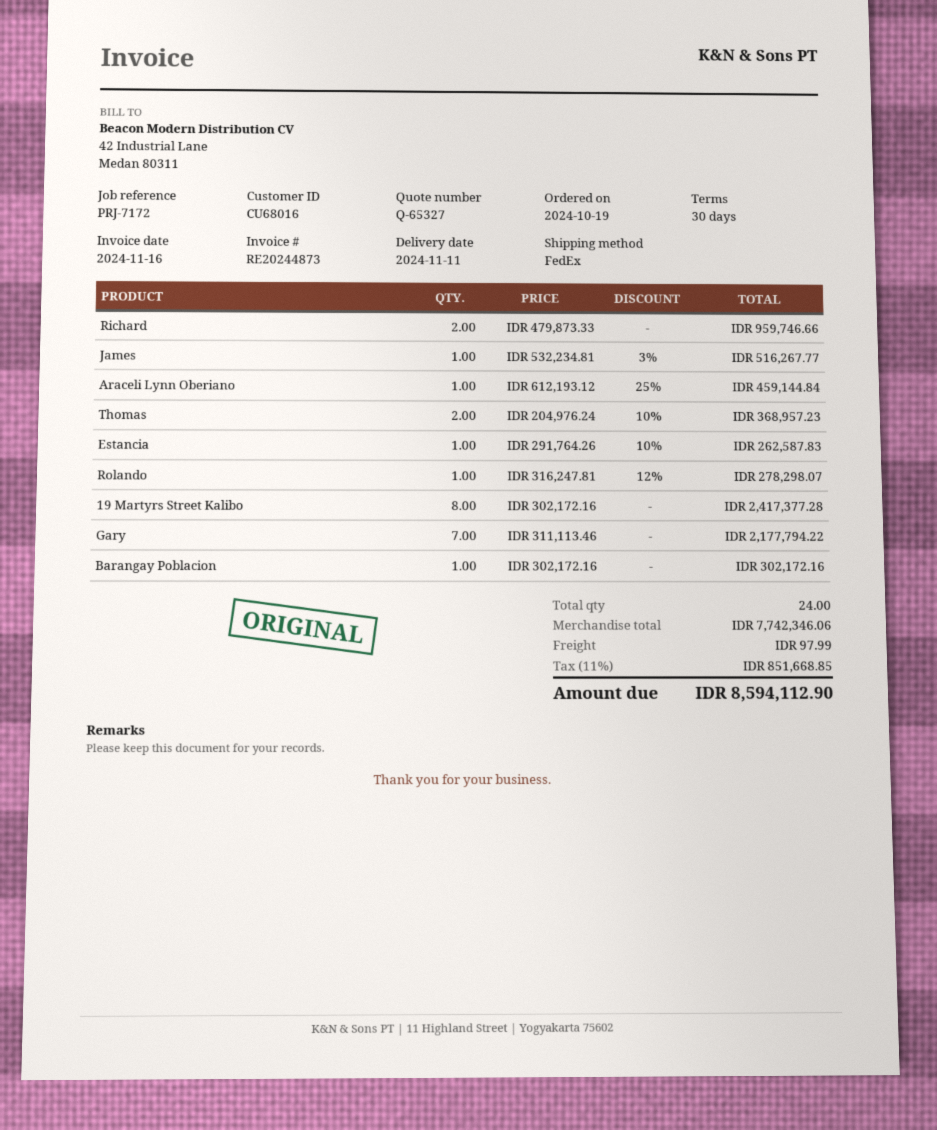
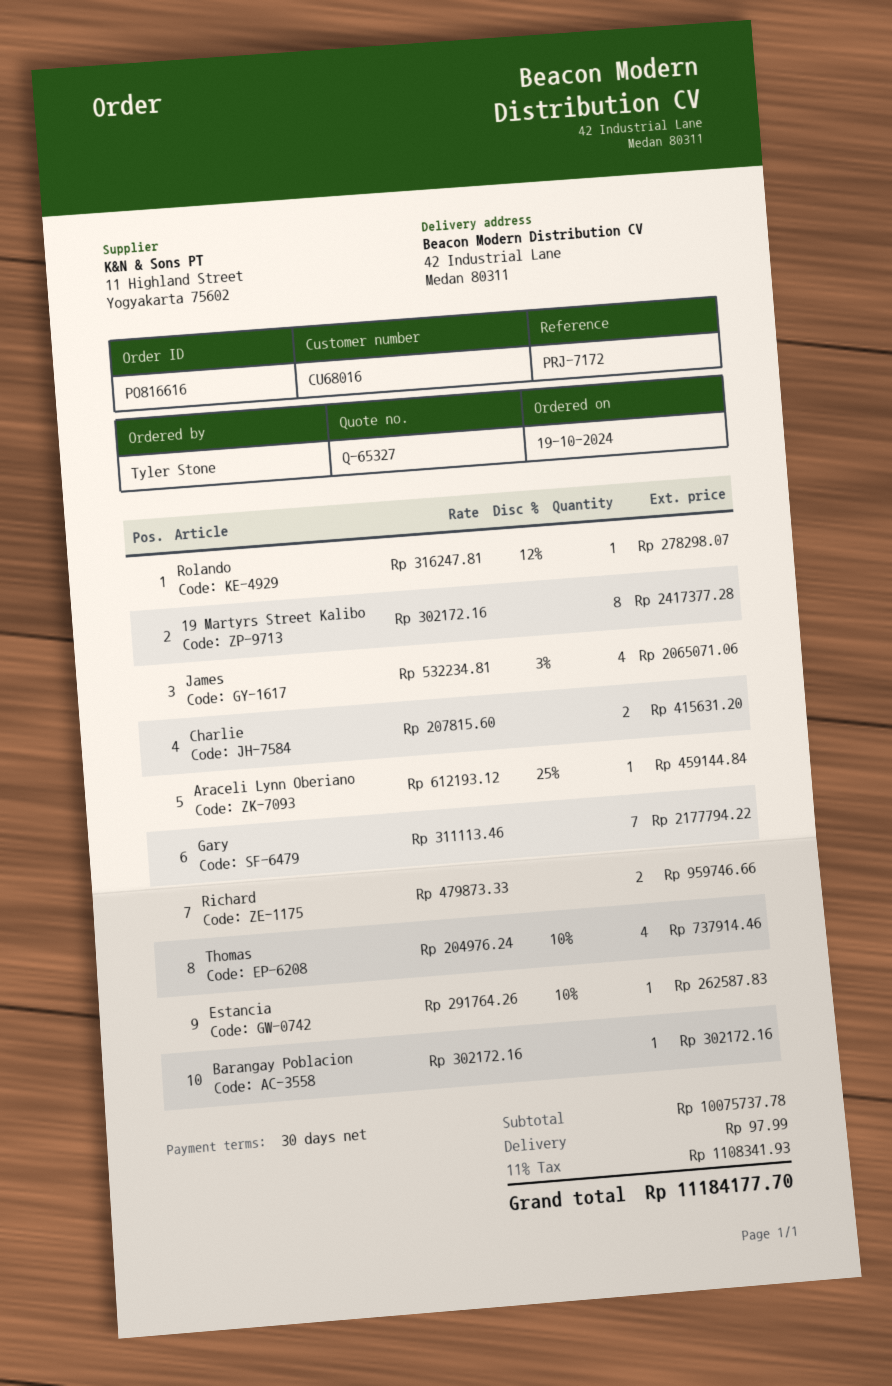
James: 1 x 532234.81 - 3% = 516267.77 -> 4 x 532234.81 - 3% = 2065071.06
Thomas: 2 x 204976.24 - 10% = 368957.23 -> 4 x 204976.24 - 10% = 737914.46
Charlie: none -> 2 x 207815.60 = 415631.20
subtotal: 7742346.06 -> 10075737.78
tax: 11% = 851668.85 -> 11% = 1108341.93
total: 8594112.90 -> 11184177.70

